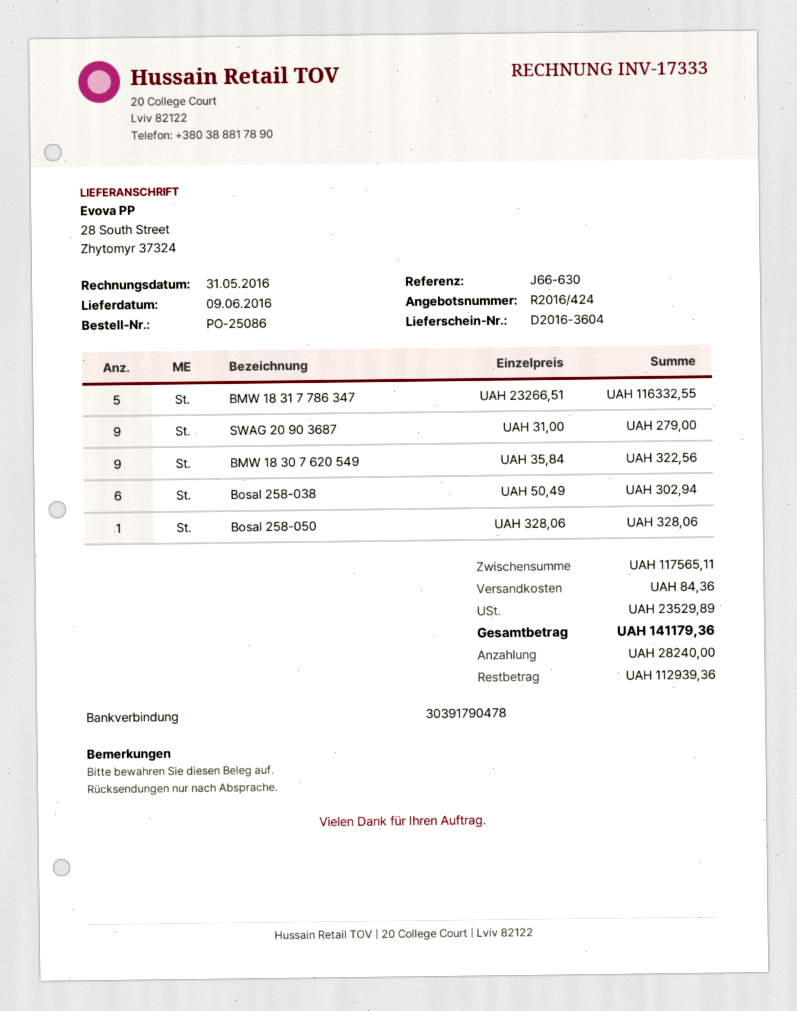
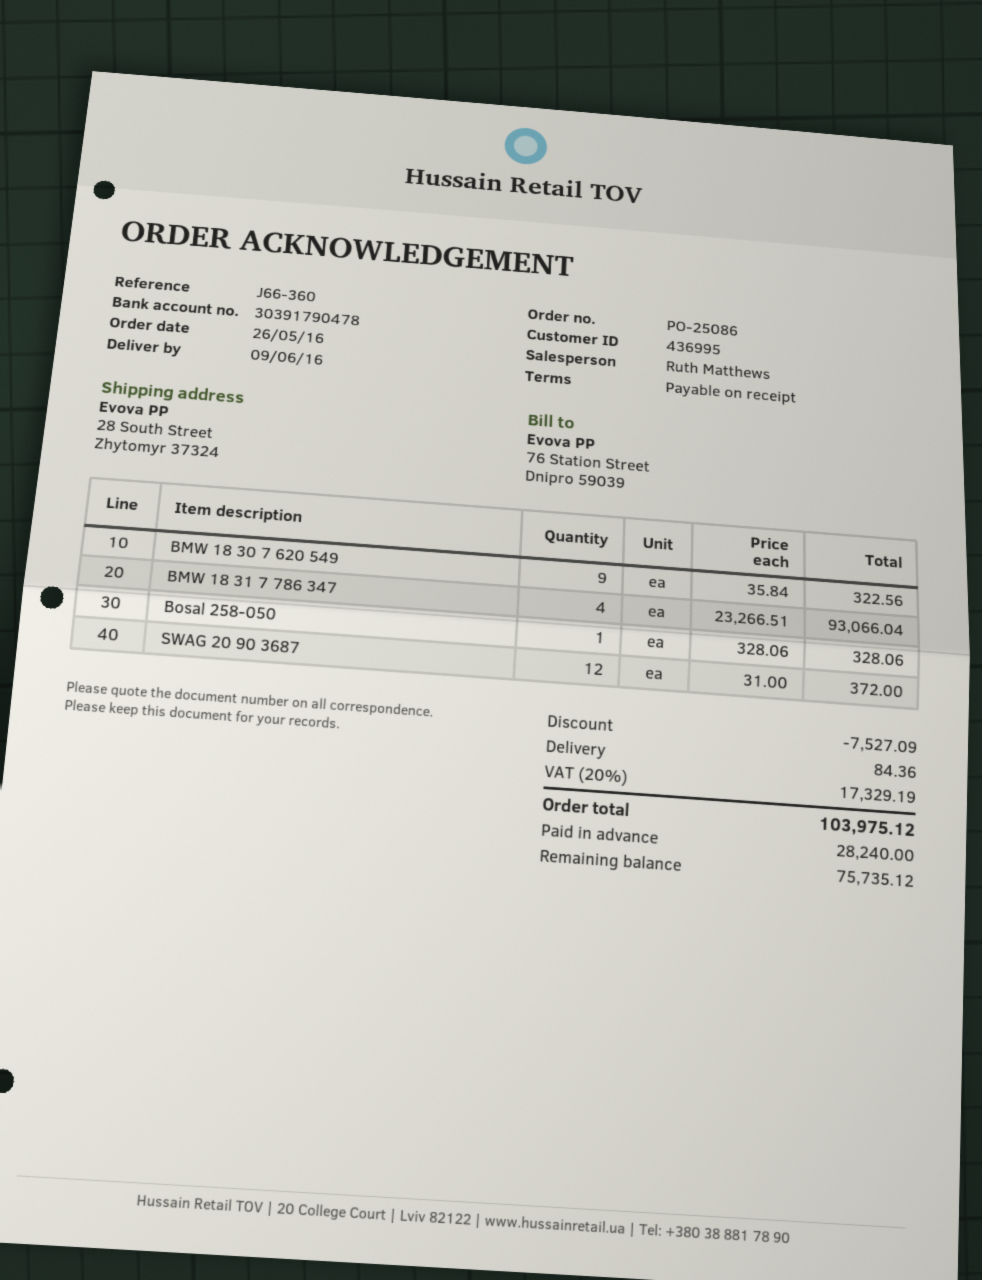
reference: J66-630 -> J66-360
BMW 18 31 7 786 347: 5 x 23266.51 = 116332.55 -> 4 x 23266.51 = 93066.04
SWAG 20 90 3687: 9 x 31.00 = 279.00 -> 12 x 31.00 = 372.00
Bosal 258-038: 6 x 50.49 = 302.94 -> none
discount: none -> 7527.09
tax: 23529.89 -> 17329.19
total: 141179.36 -> 103975.12
balance: 112939.36 -> 75735.12

